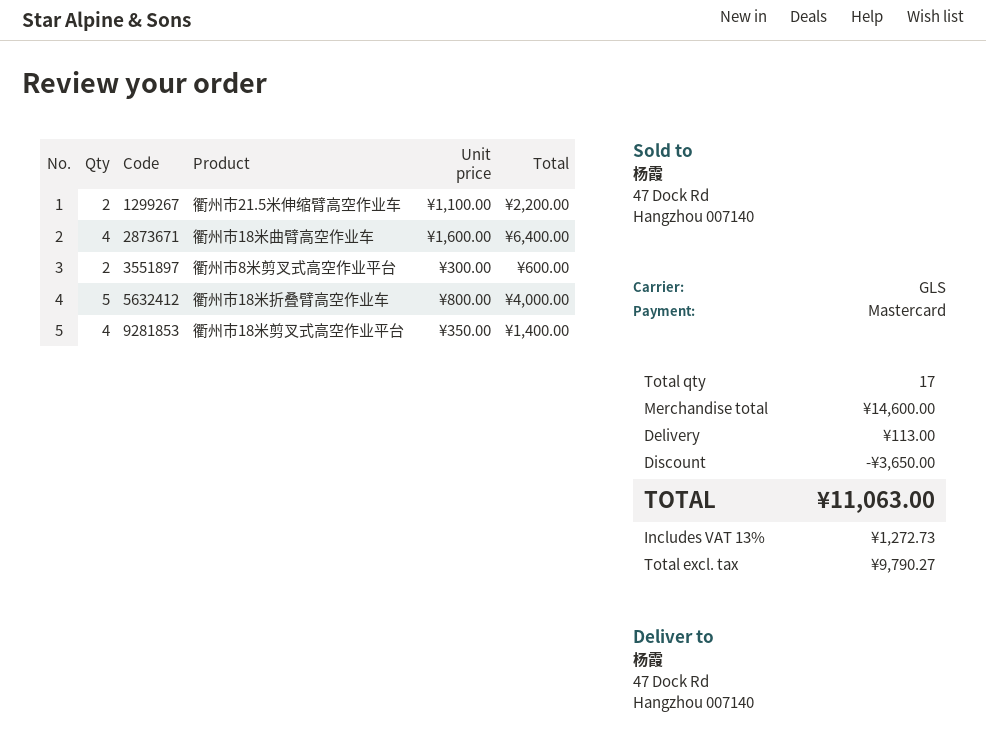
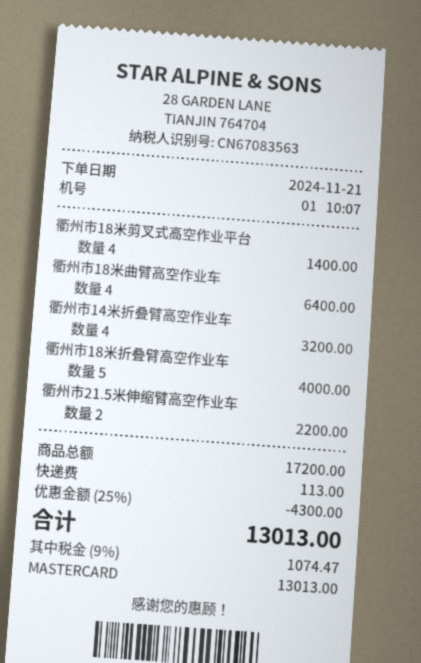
衢州市8米剪叉式高空作业平台: 2 for 600.00 -> none
衢州市14米折叠臂高空作业车: none -> 4 for 3200.00
subtotal: 14600.00 -> 17200.00
discount: 3650.00 -> 4300.00
tax: 13% = 1272.73 -> 9% = 1074.47
total: 11063.00 -> 13013.00

